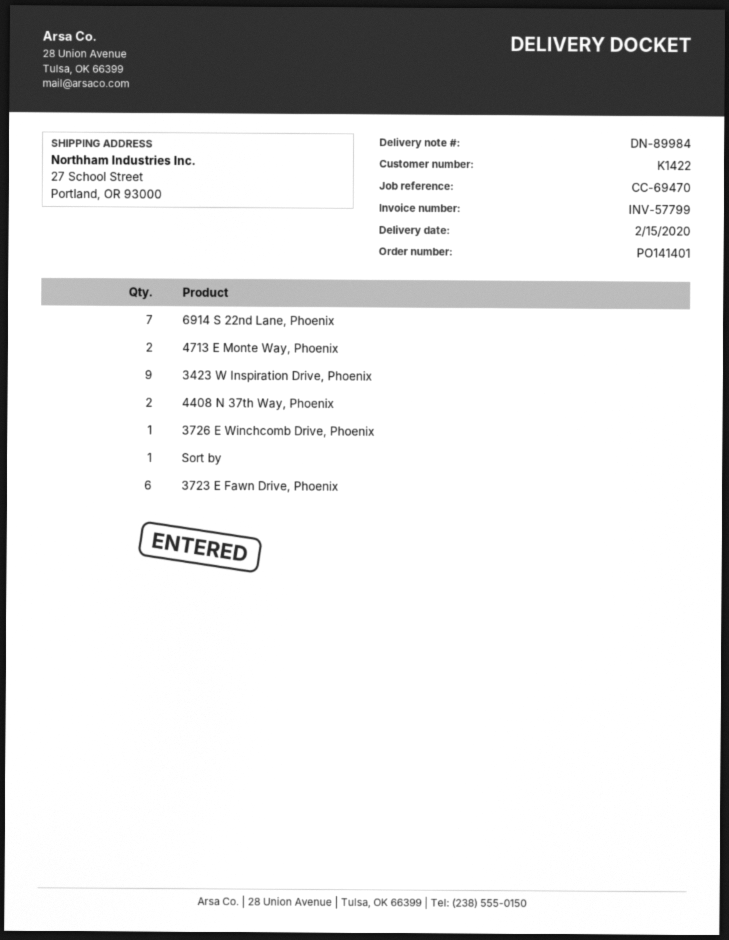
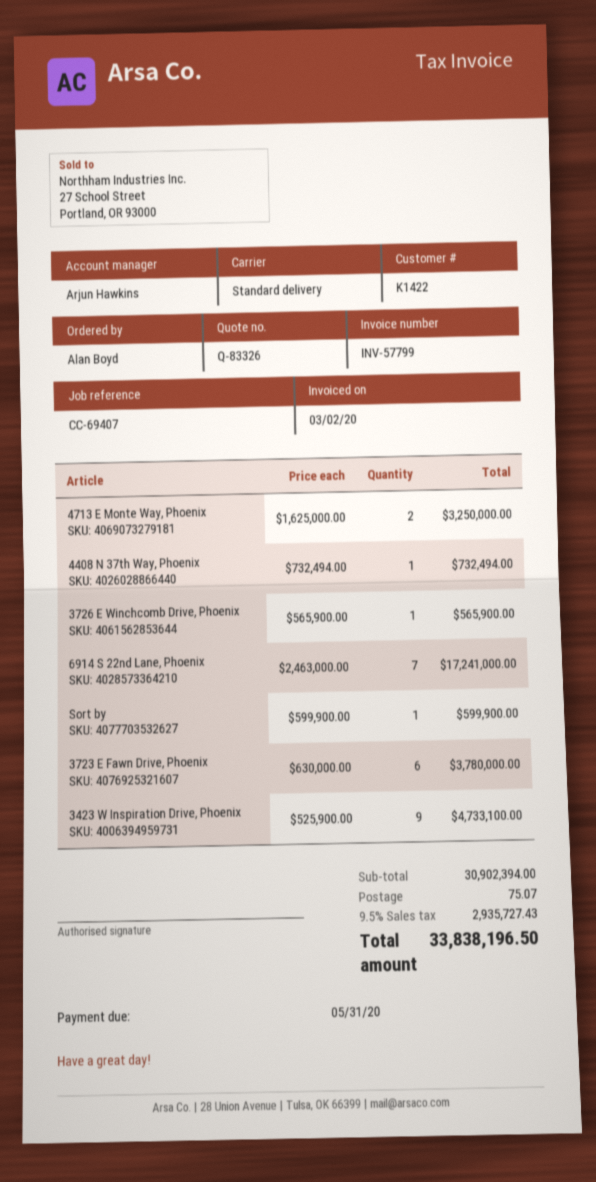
reference: CC-69470 -> CC-69407
4408 N 37th Way, Phoenix: 2 -> 1

